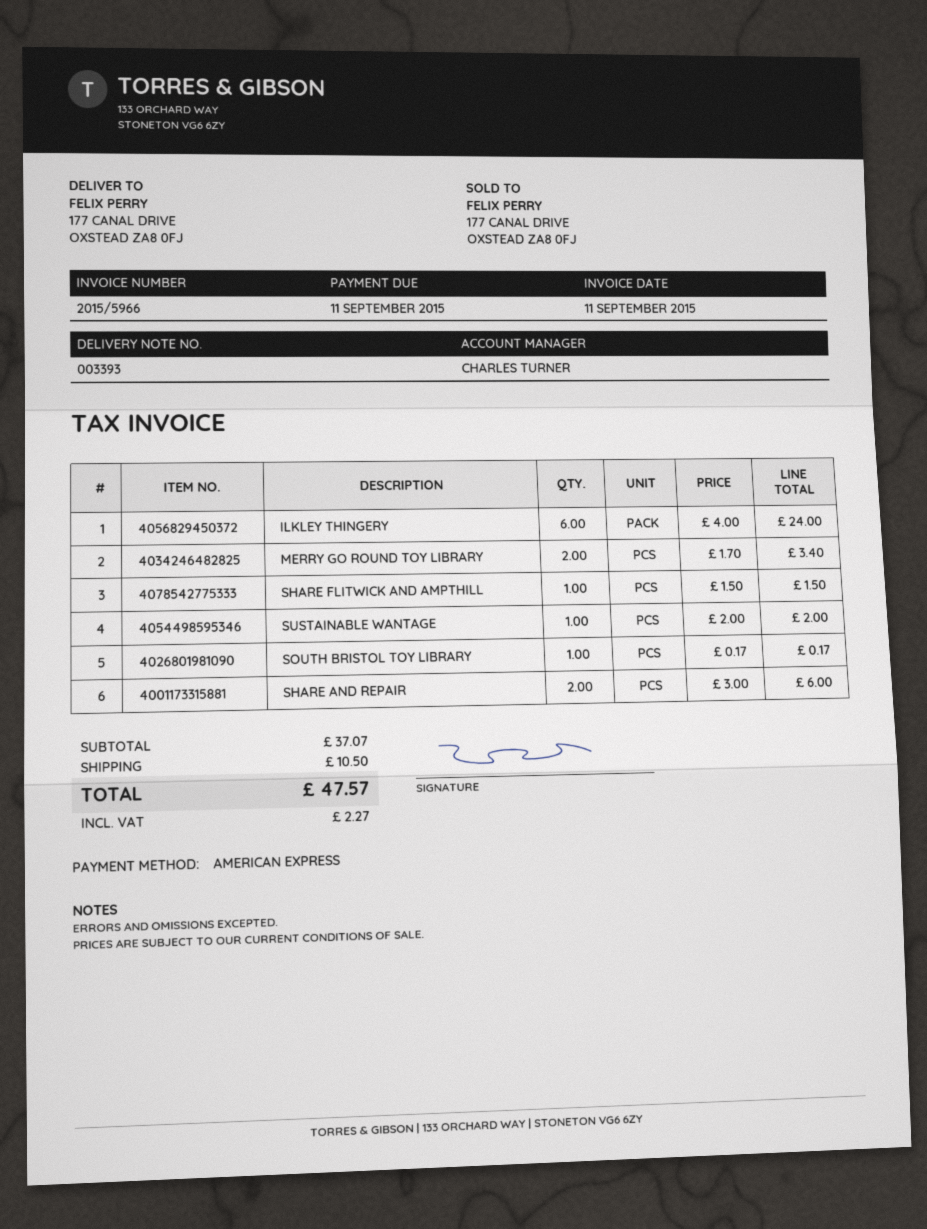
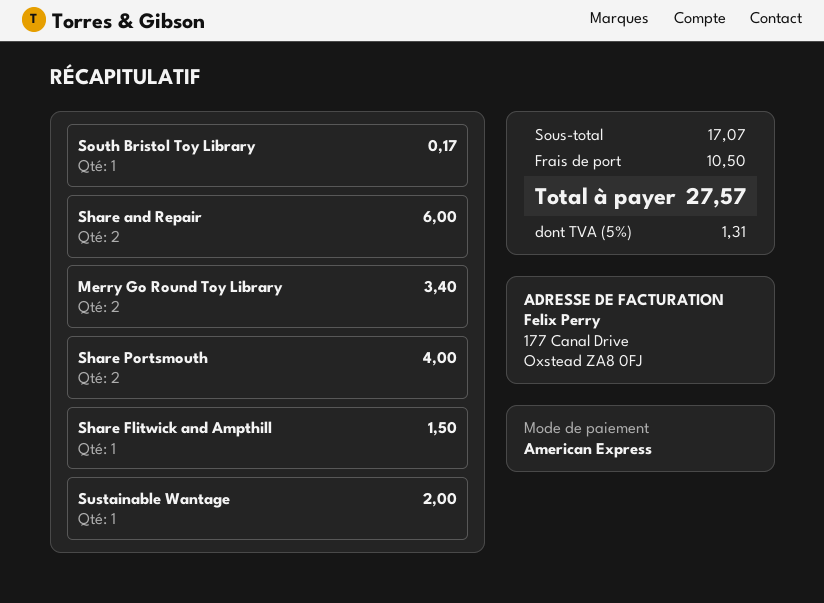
ILKLEY THINGERY: 6 for 24.00 -> none
Share Portsmouth: none -> 2 for 4.00
subtotal: 37.07 -> 17.07
tax: 2.27 -> 1.31
total: 47.57 -> 27.57

